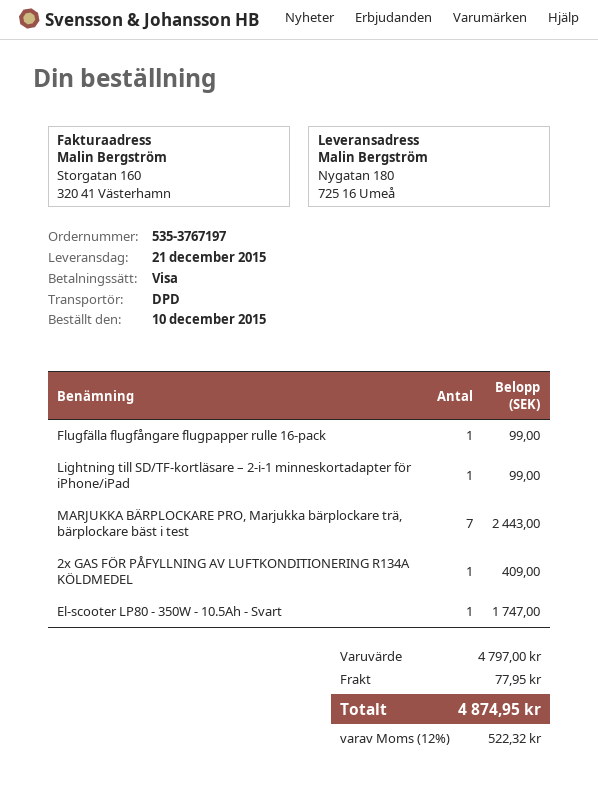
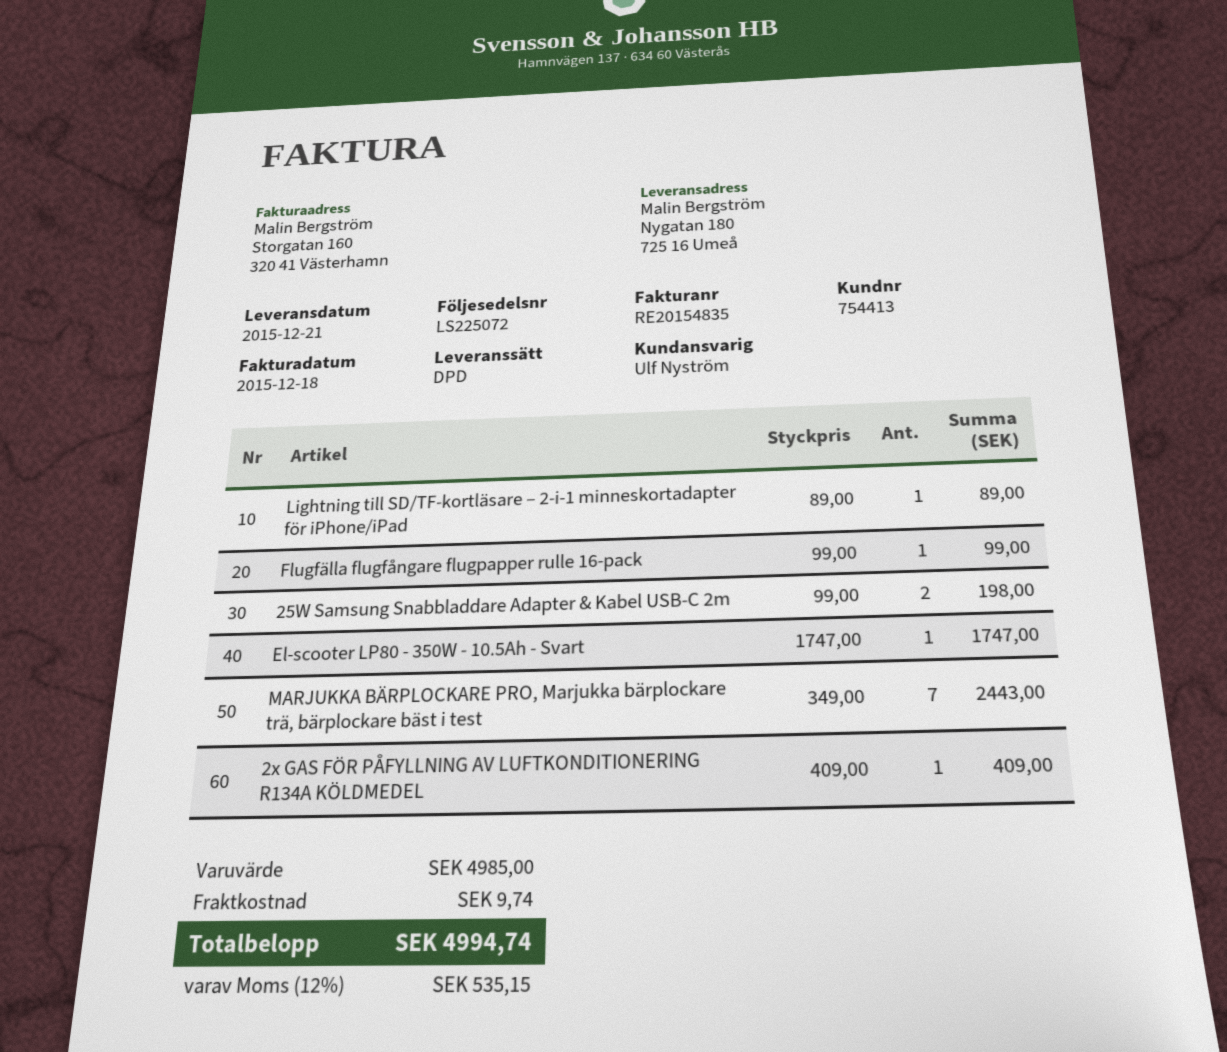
Lightning till SD/TF-kortläsare – 2-i-1 minneskortadapter för iPhone/iPad: 1 for 99.00 -> 1 for 89.00
25W Samsung Snabbladdare Adapter & Kabel USB-C 2m: none -> 2 for 198.00
subtotal: 4797.00 -> 4985.00
shipping: 77.95 -> 9.74
tax: 12% = 522.32 -> 12% = 535.15
total: 4874.95 -> 4994.74

